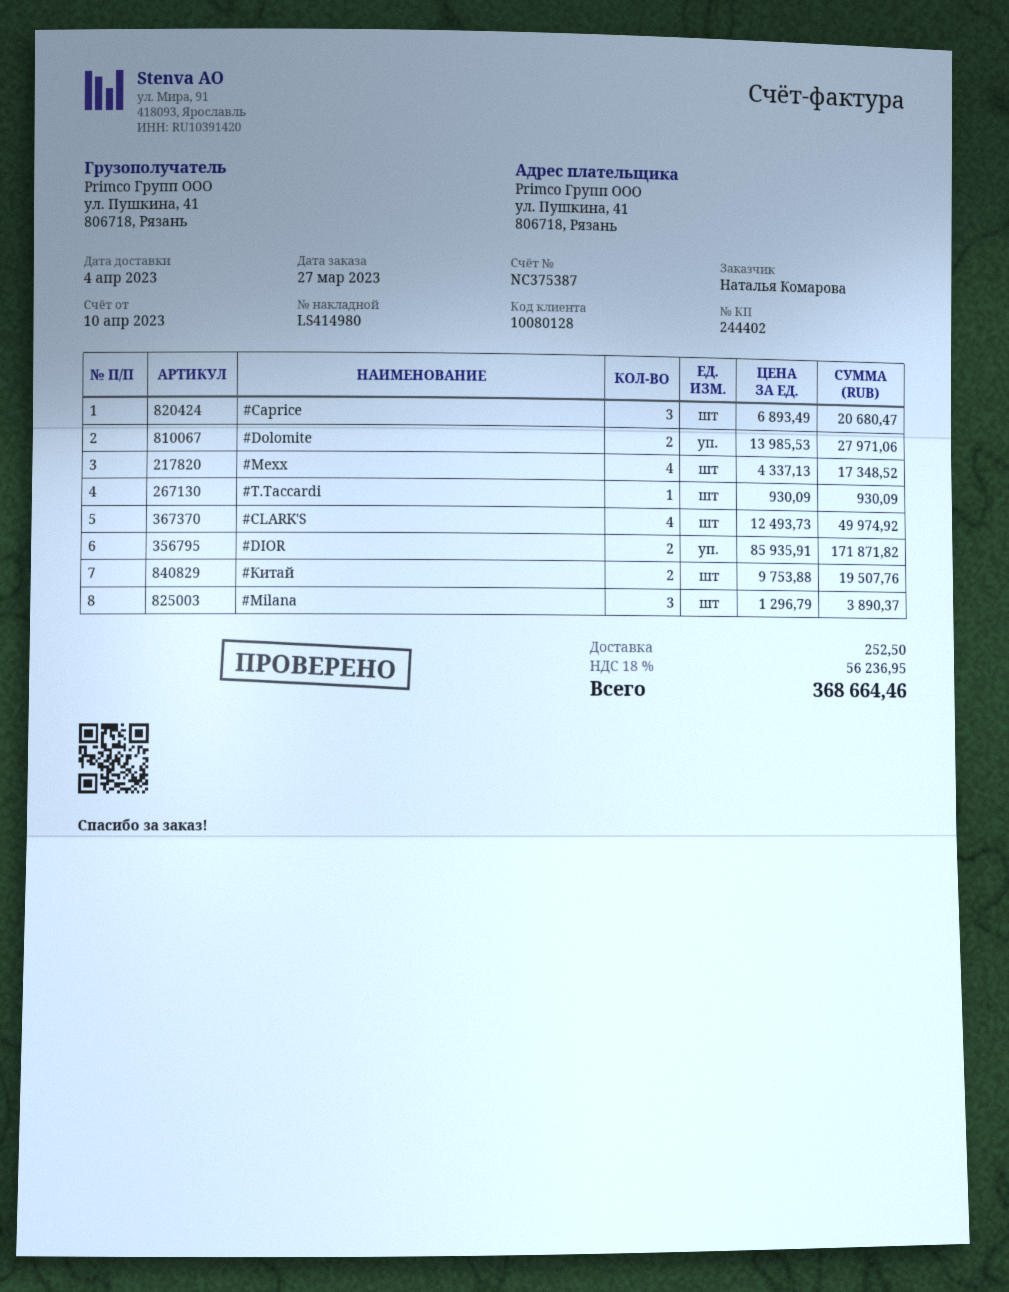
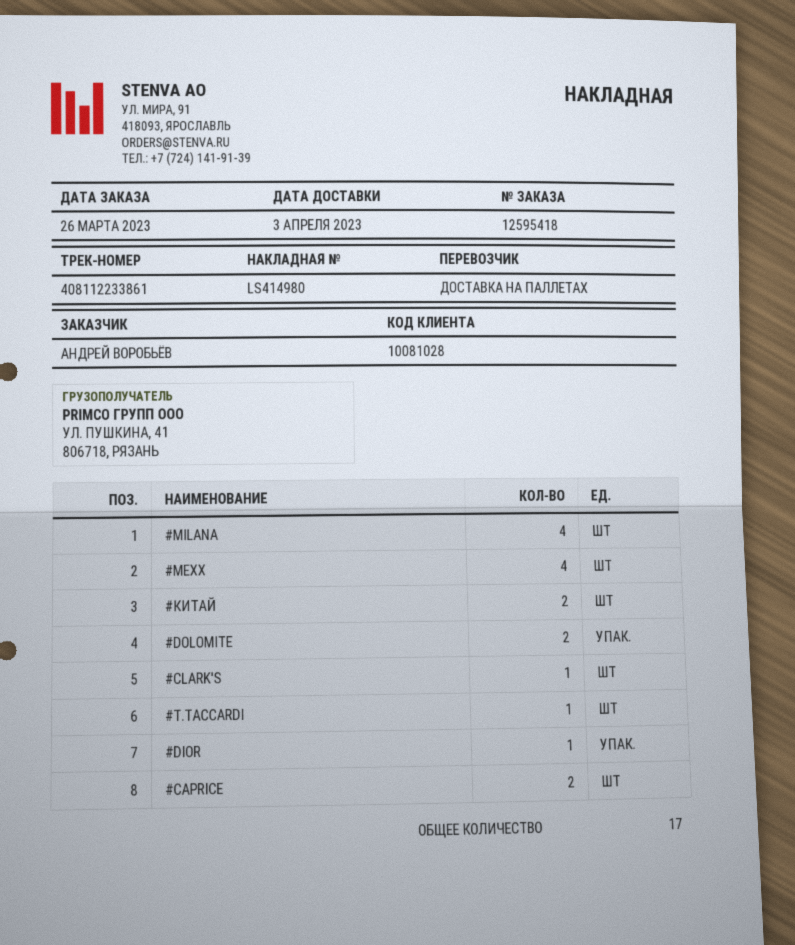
order date: 2023-03-27 -> 2023-03-26
delivery date: 2023-04-04 -> 2023-04-03
customer number: 10080128 -> 10081028
ordered by: Наталья Комарова -> АНДРЕЙ ВОРОБЬЁВ
#Caprice: 3 -> 2
#CLARK'S: 4 -> 1
#DIOR: 2 -> 1
#Milana: 3 -> 4

